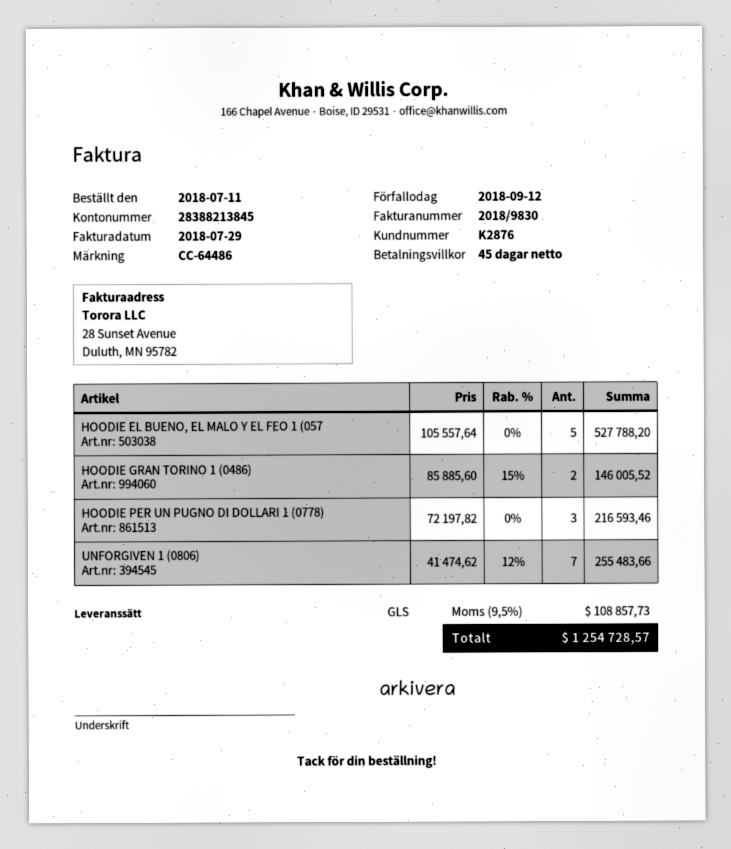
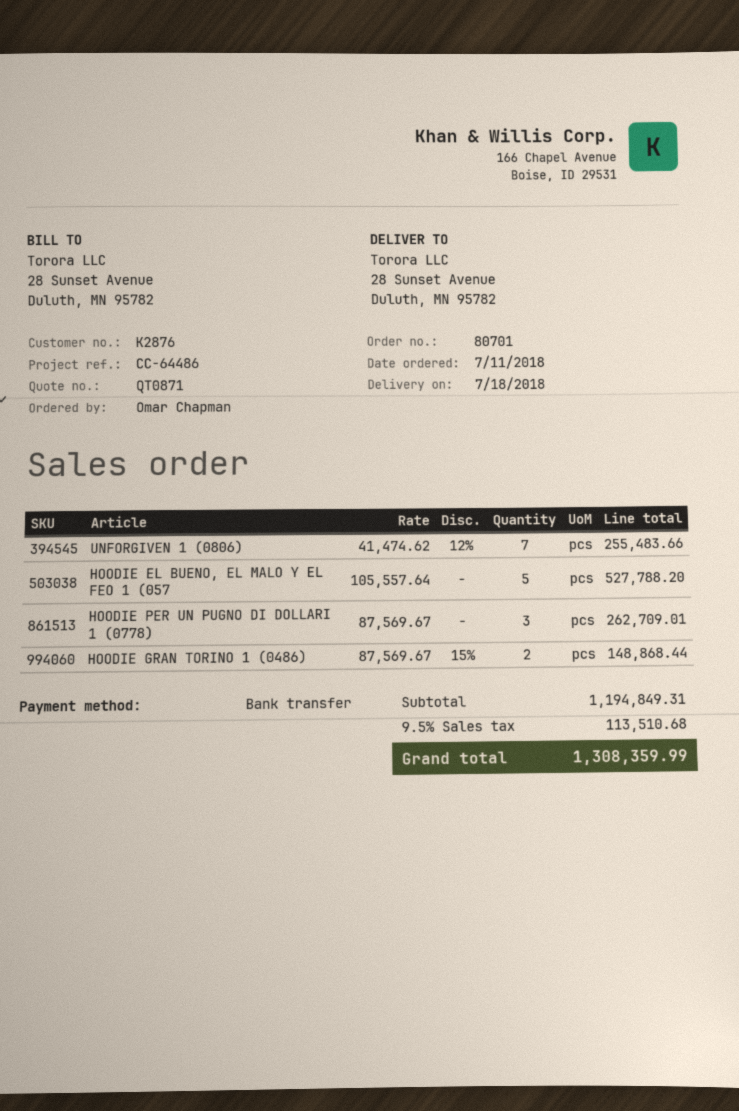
HOODIE GRAN TORINO 1 (0486): 2 x 85885.60 - 15% = 146005.52 -> 2 x 87569.67 - 15% = 148868.44
HOODIE PER UN PUGNO DI DOLLARI 1 (0778): 3 x 72197.82 = 216593.46 -> 3 x 87569.67 = 262709.01
tax: 9.5% = 108857.73 -> 9.5% = 113510.68
total: 1254728.57 -> 1308359.99

